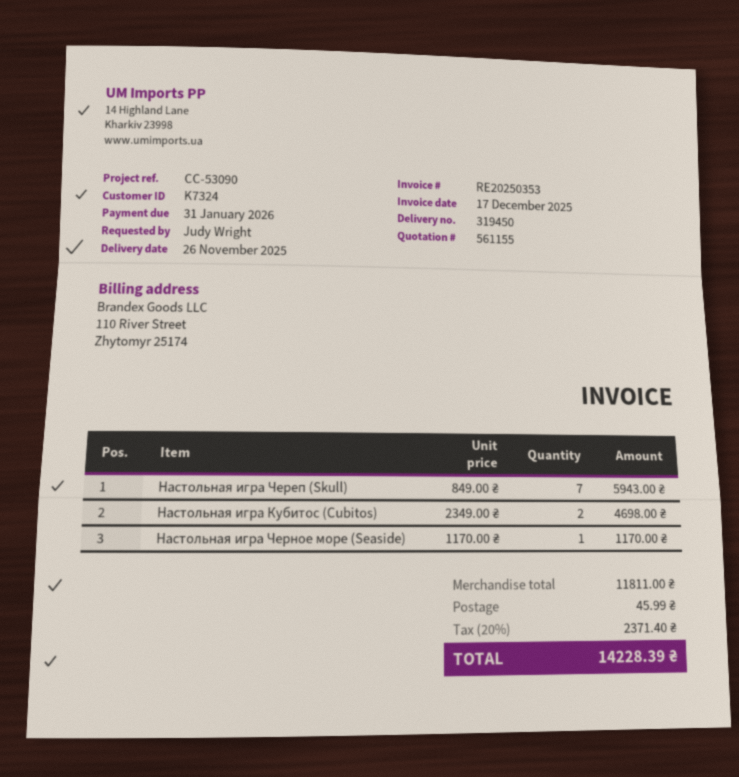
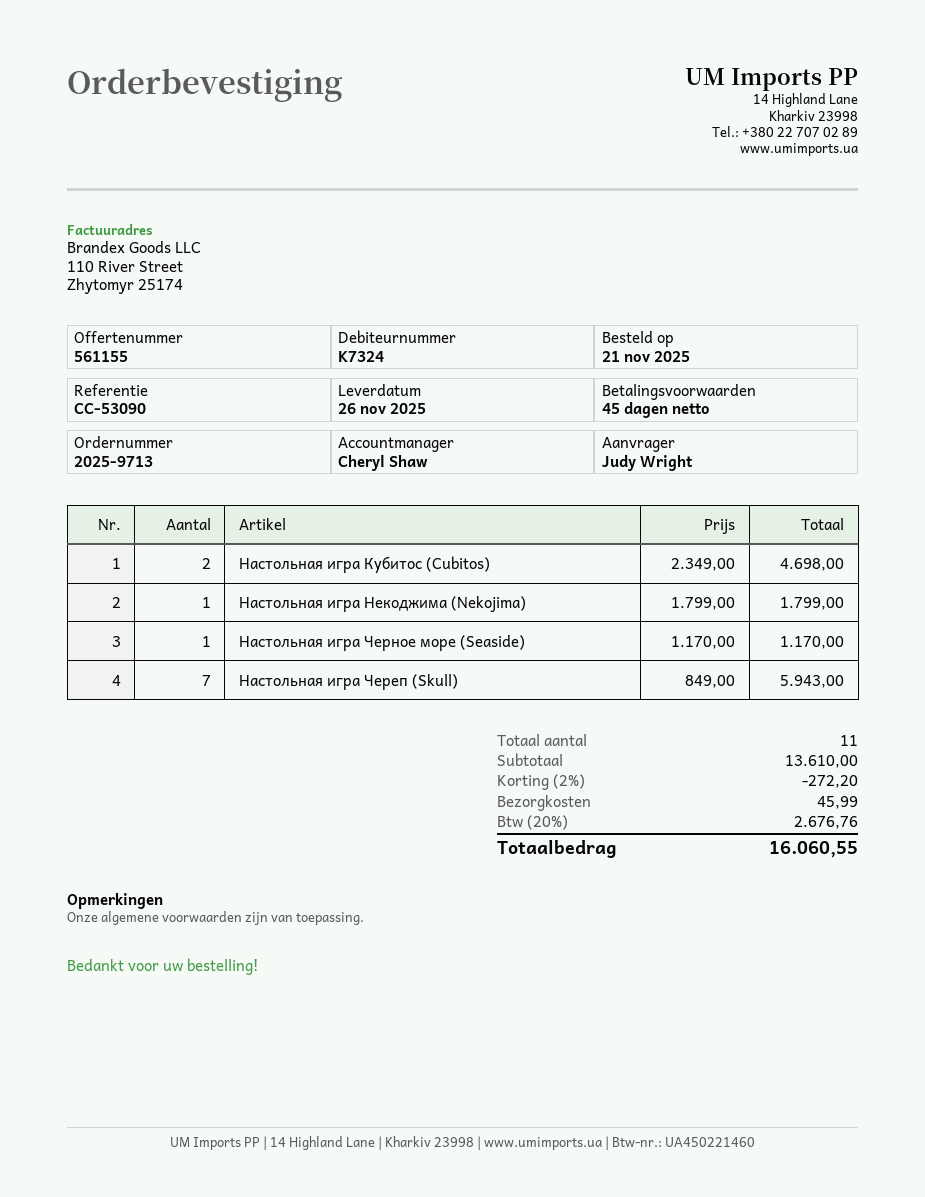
Настольная игра Некоджима (Nekojima): none -> 1 x 1799.00 = 1799.00
subtotal: 11811.00 -> 13610.00
discount: none -> 2% = 272.20
tax: 20% = 2371.40 -> 20% = 2676.76
total: 14228.39 -> 16060.55

